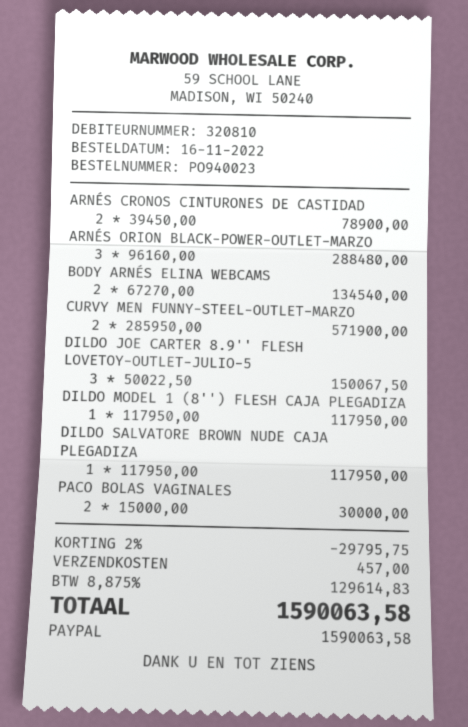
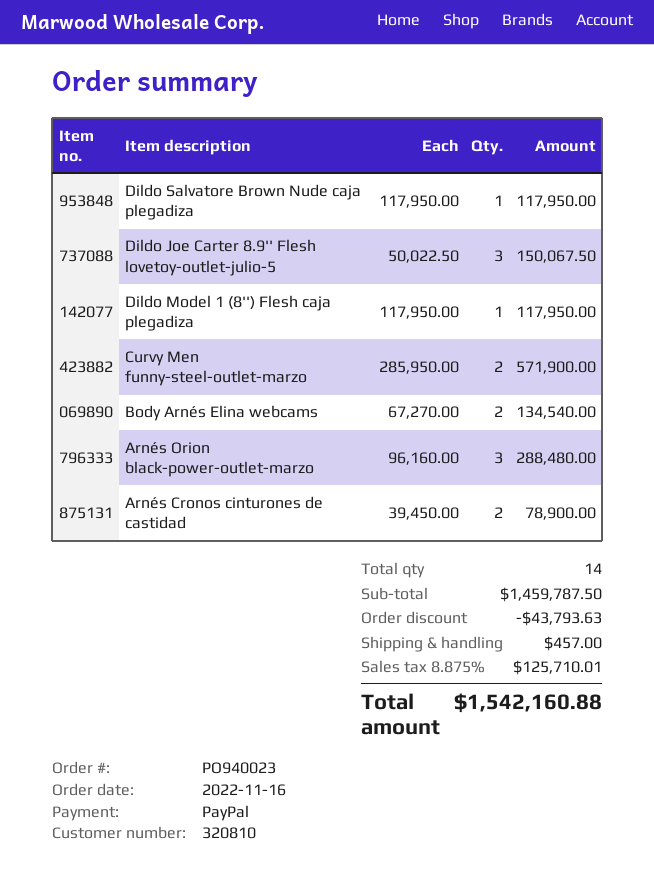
PACO BOLAS VAGINALES: 2 x 15000.00 = 30000.00 -> none
discount: 29795.75 -> 43793.63
tax: 8.875% = 129614.83 -> 8.875% = 125710.01
total: 1590063.58 -> 1542160.88

